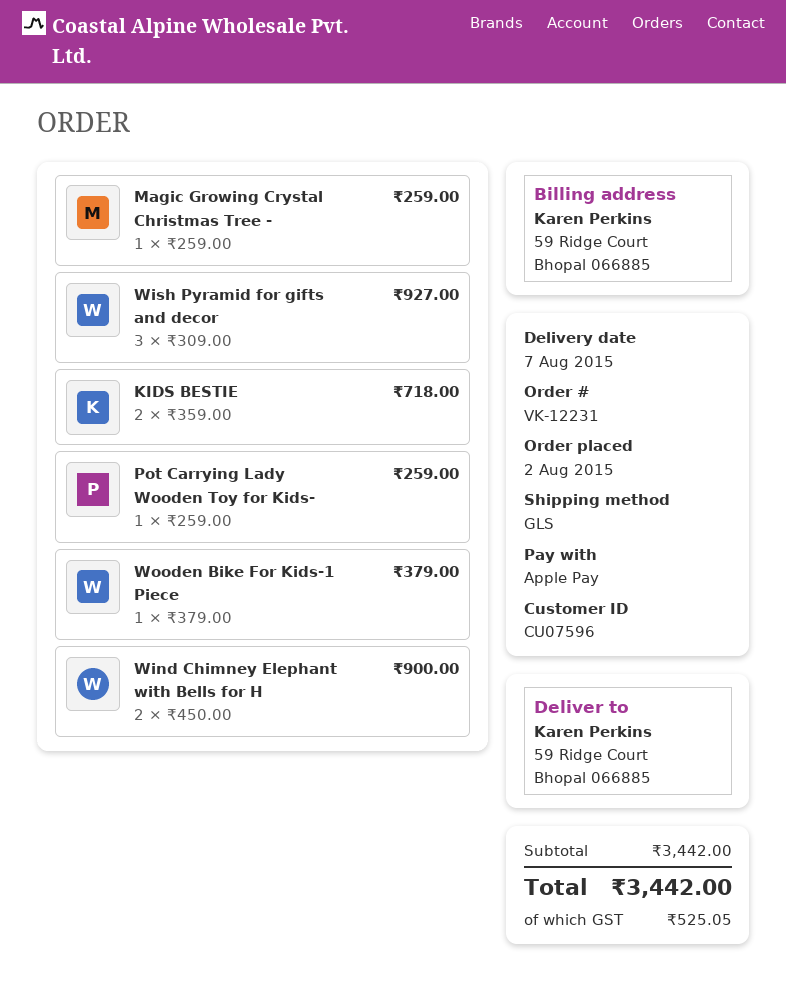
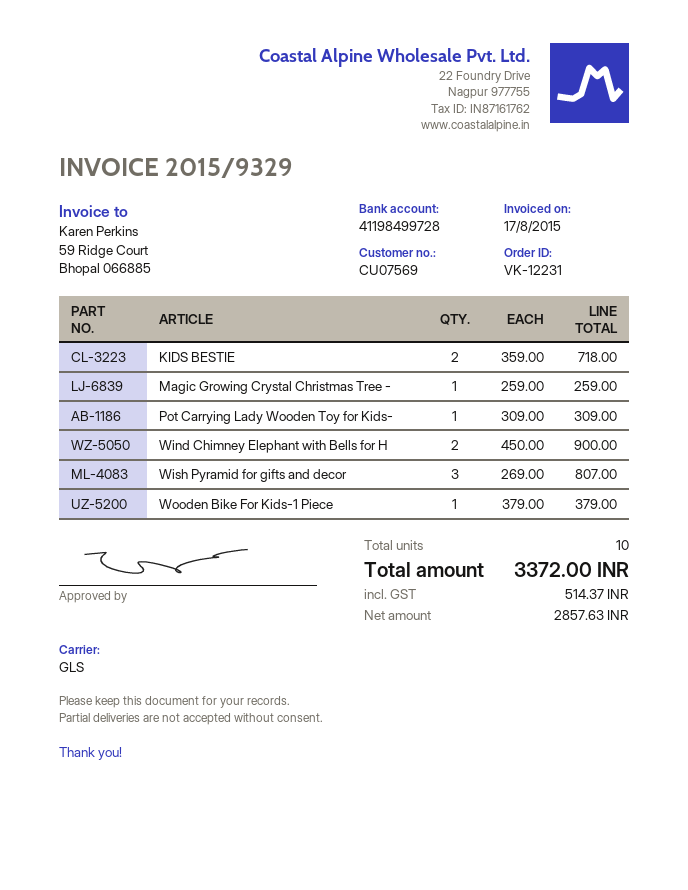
customer number: CU07596 -> CU07569
Wish Pyramid for gifts and decor: 3 x 309.00 = 927.00 -> 3 x 269.00 = 807.00
Pot Carrying Lady Wooden Toy for Kids-: 1 x 259.00 = 259.00 -> 1 x 309.00 = 309.00
tax: 525.05 -> 514.37
total: 3442.00 -> 3372.00

